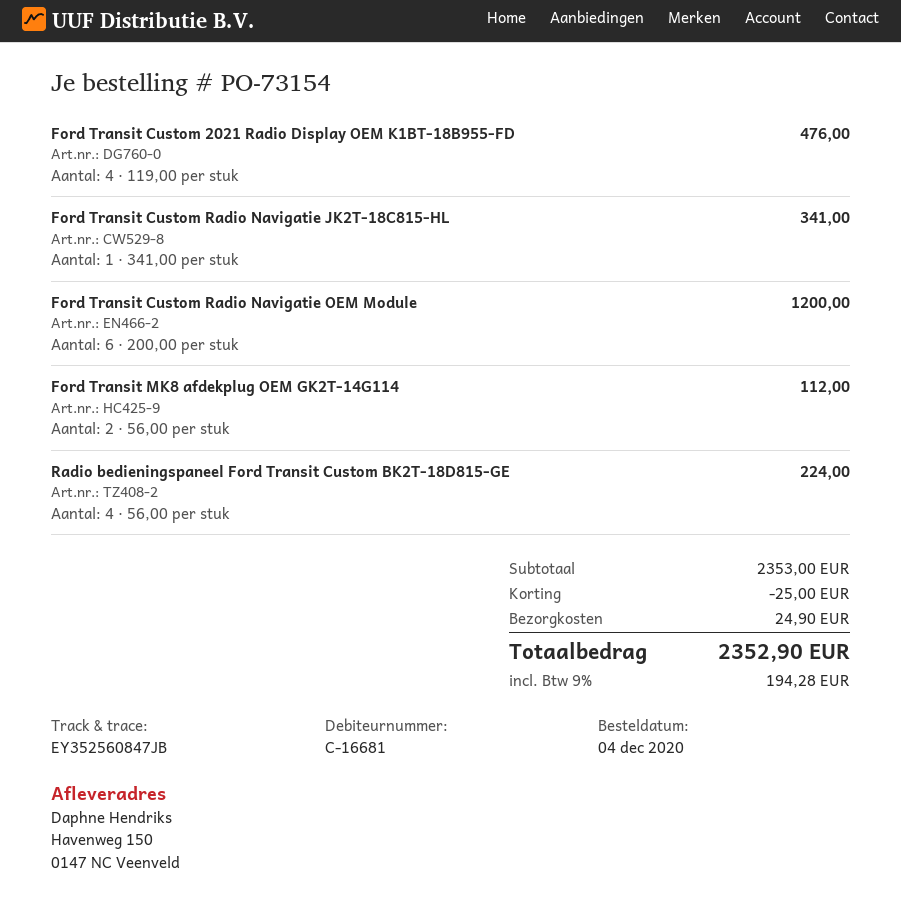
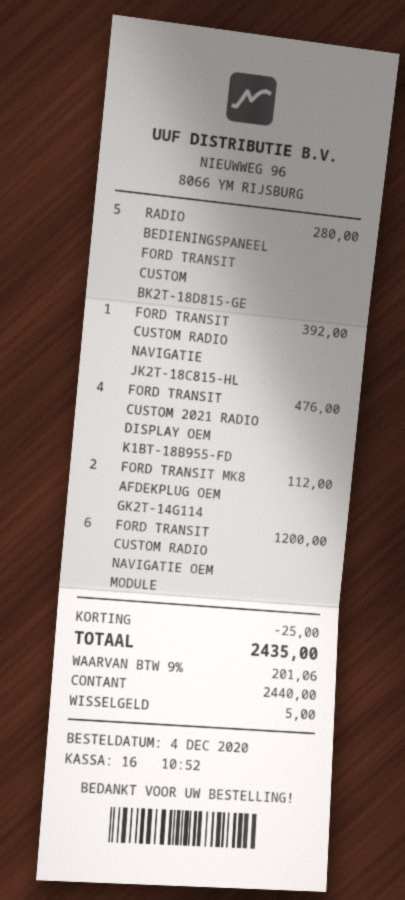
Ford Transit Custom Radio Navigatie JK2T-18C815-HL: 1 for 341.00 -> 1 for 392.00
Radio bedieningspaneel Ford Transit Custom BK2T-18D815-GE: 4 for 224.00 -> 5 for 280.00
shipping: 24.90 -> none
tax: 9% = 194.28 -> 9% = 201.06
total: 2352.90 -> 2435.00

